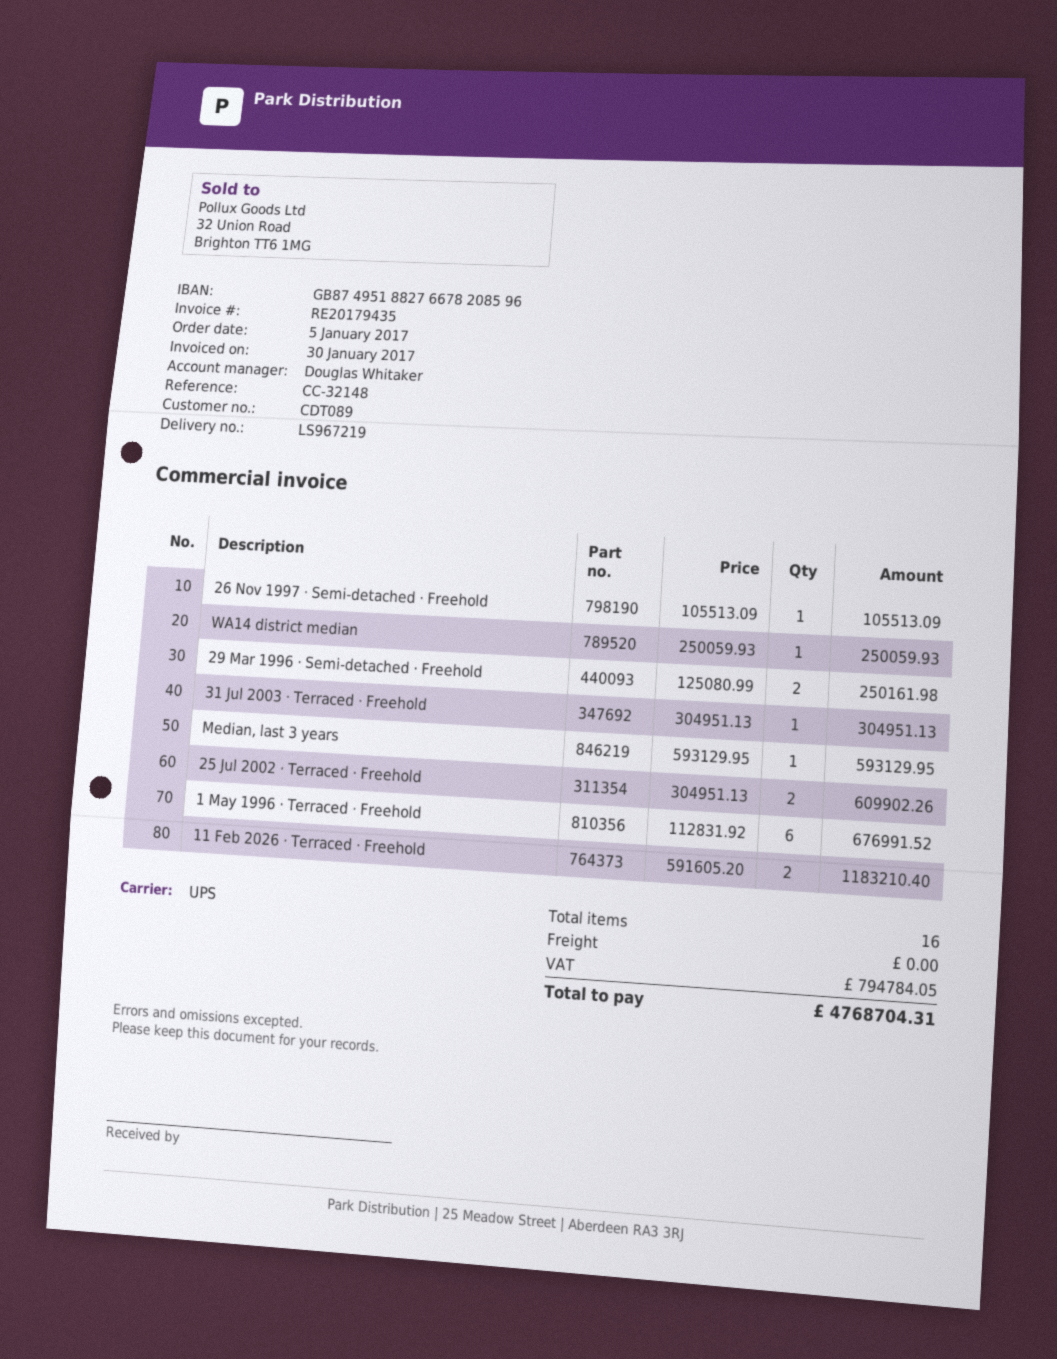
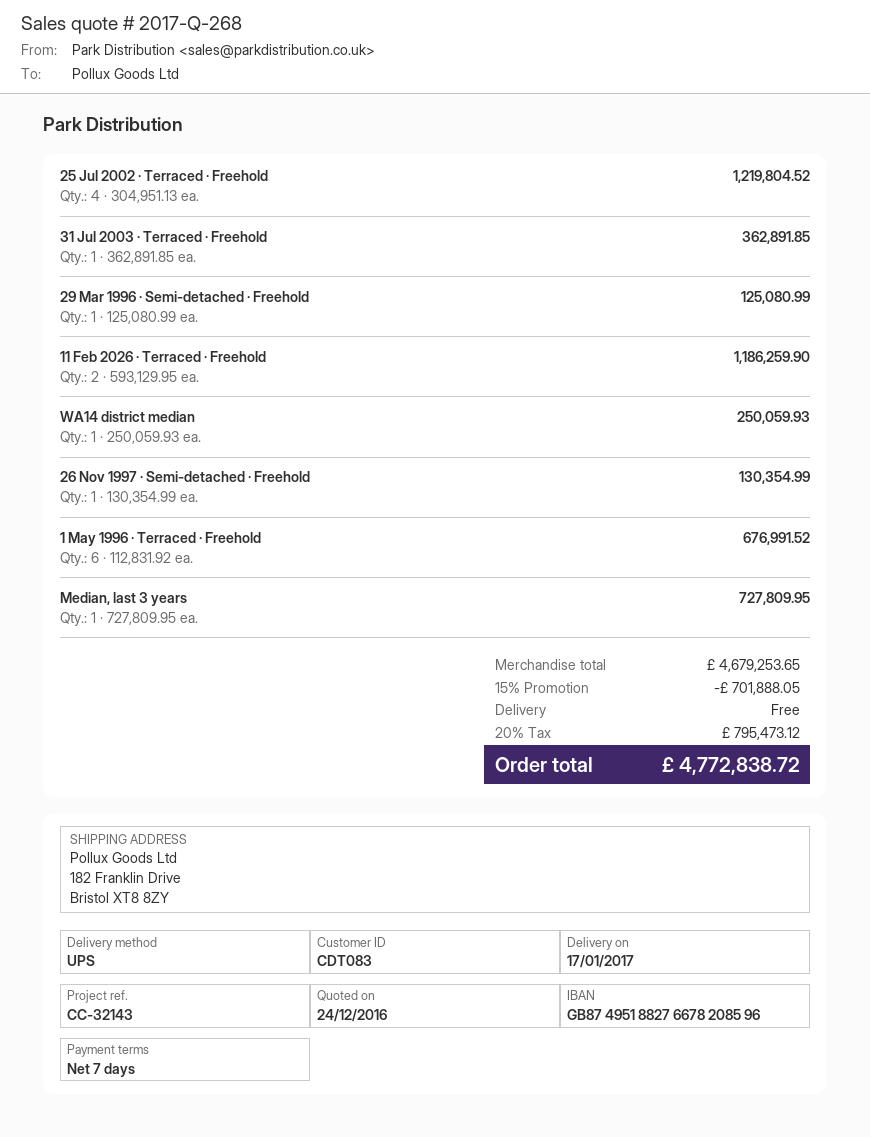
customer number: CDT089 -> CDT083
reference: CC-32148 -> CC-32143
26 Nov 1997 · Semi-detached · Freehold: 1 x 105513.09 = 105513.09 -> 1 x 130354.99 = 130354.99
29 Mar 1996 · Semi-detached · Freehold: 2 x 125080.99 = 250161.98 -> 1 x 125080.99 = 125080.99
31 Jul 2003 · Terraced · Freehold: 1 x 304951.13 = 304951.13 -> 1 x 362891.85 = 362891.85
Median, last 3 years: 1 x 593129.95 = 593129.95 -> 1 x 727809.95 = 727809.95
25 Jul 2002 · Terraced · Freehold: 2 x 304951.13 = 609902.26 -> 4 x 304951.13 = 1219804.52
11 Feb 2026 · Terraced · Freehold: 2 x 591605.20 = 1183210.40 -> 2 x 593129.95 = 1186259.90
discount: none -> 15% = 701888.05
tax: 794784.05 -> 795473.12
total: 4768704.31 -> 4772838.72

